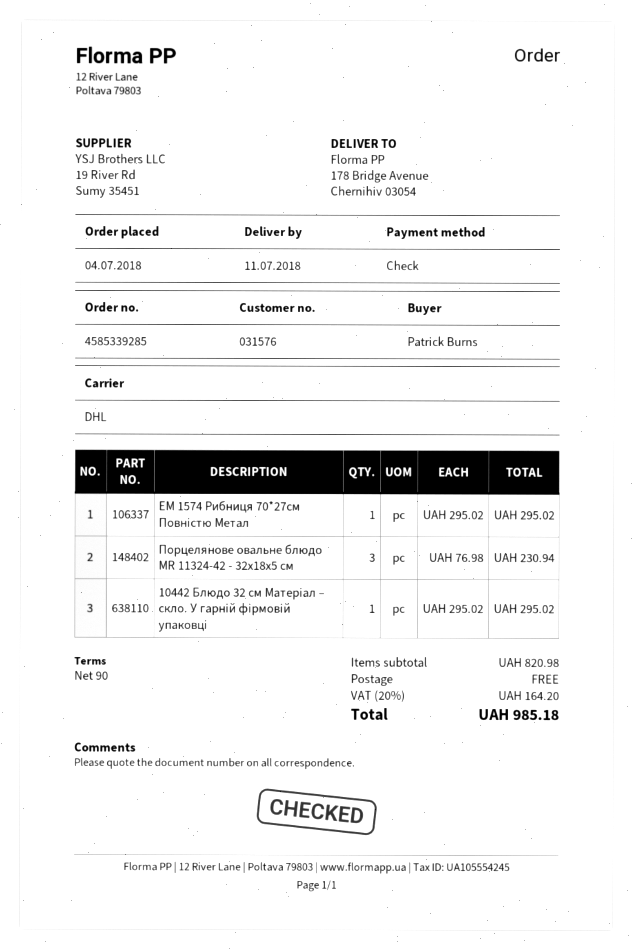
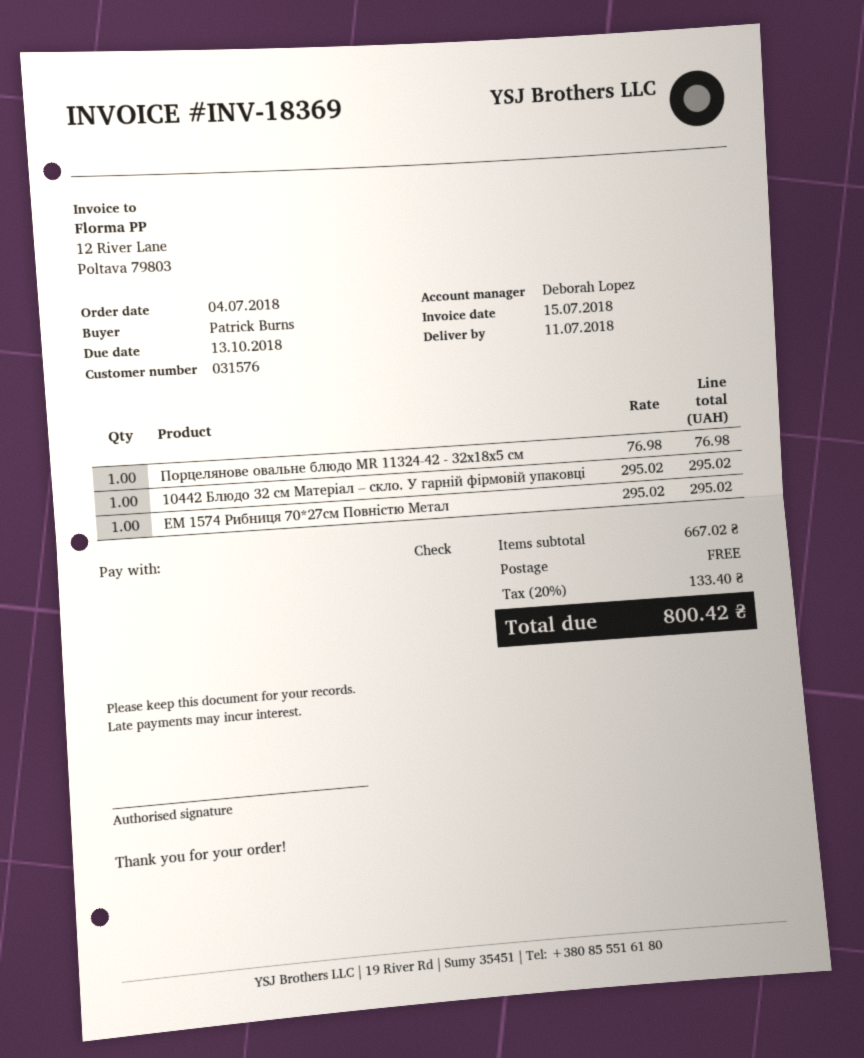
Порцелянове овальне блюдо MR 11324-42 - 32x18x5 см: 3 x 76.98 = 230.94 -> 1 x 76.98 = 76.98
subtotal: 820.98 -> 667.02
tax: 20% = 164.20 -> 20% = 133.40
total: 985.18 -> 800.42

